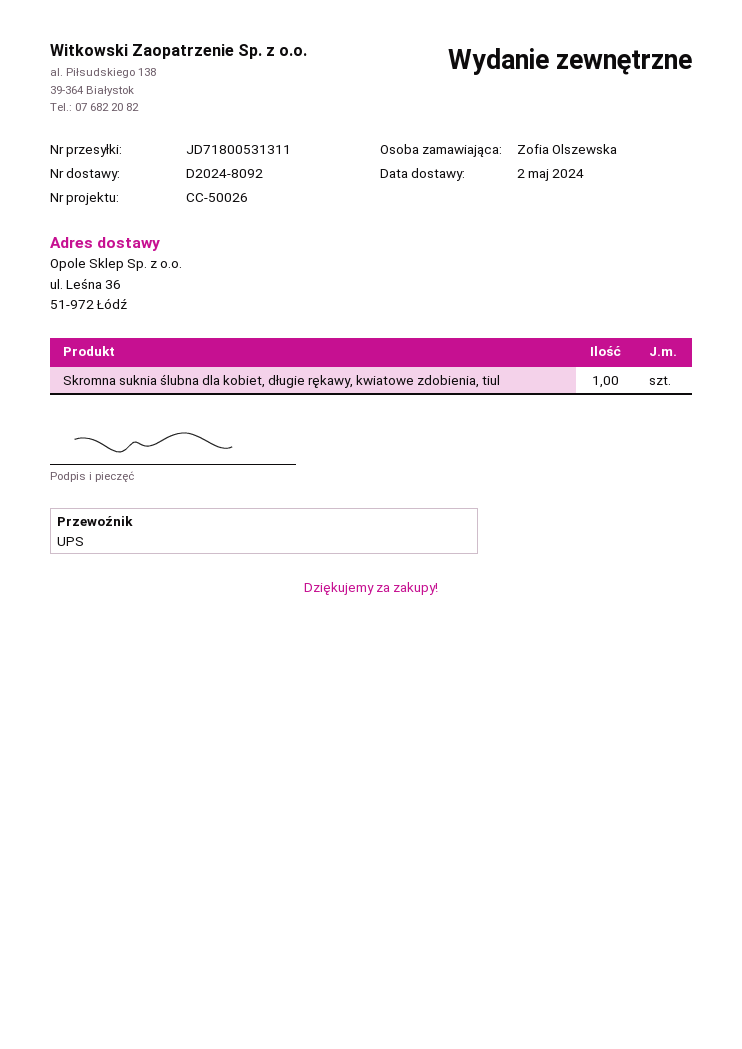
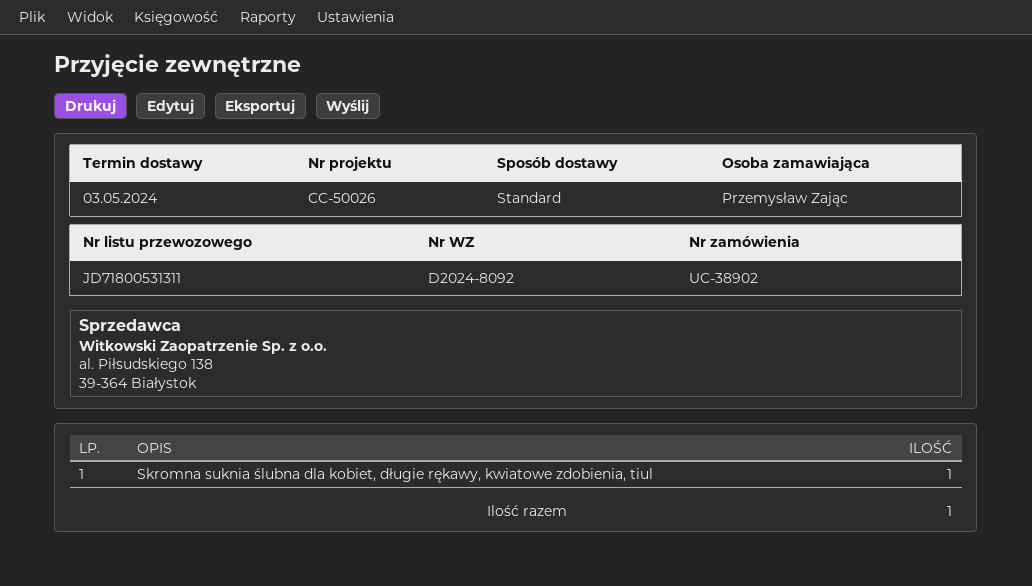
delivery date: 2024-05-02 -> 2024-05-03
ordered by: Zofia Olszewska -> Przemysław Zając
shipping method: UPS -> standard

